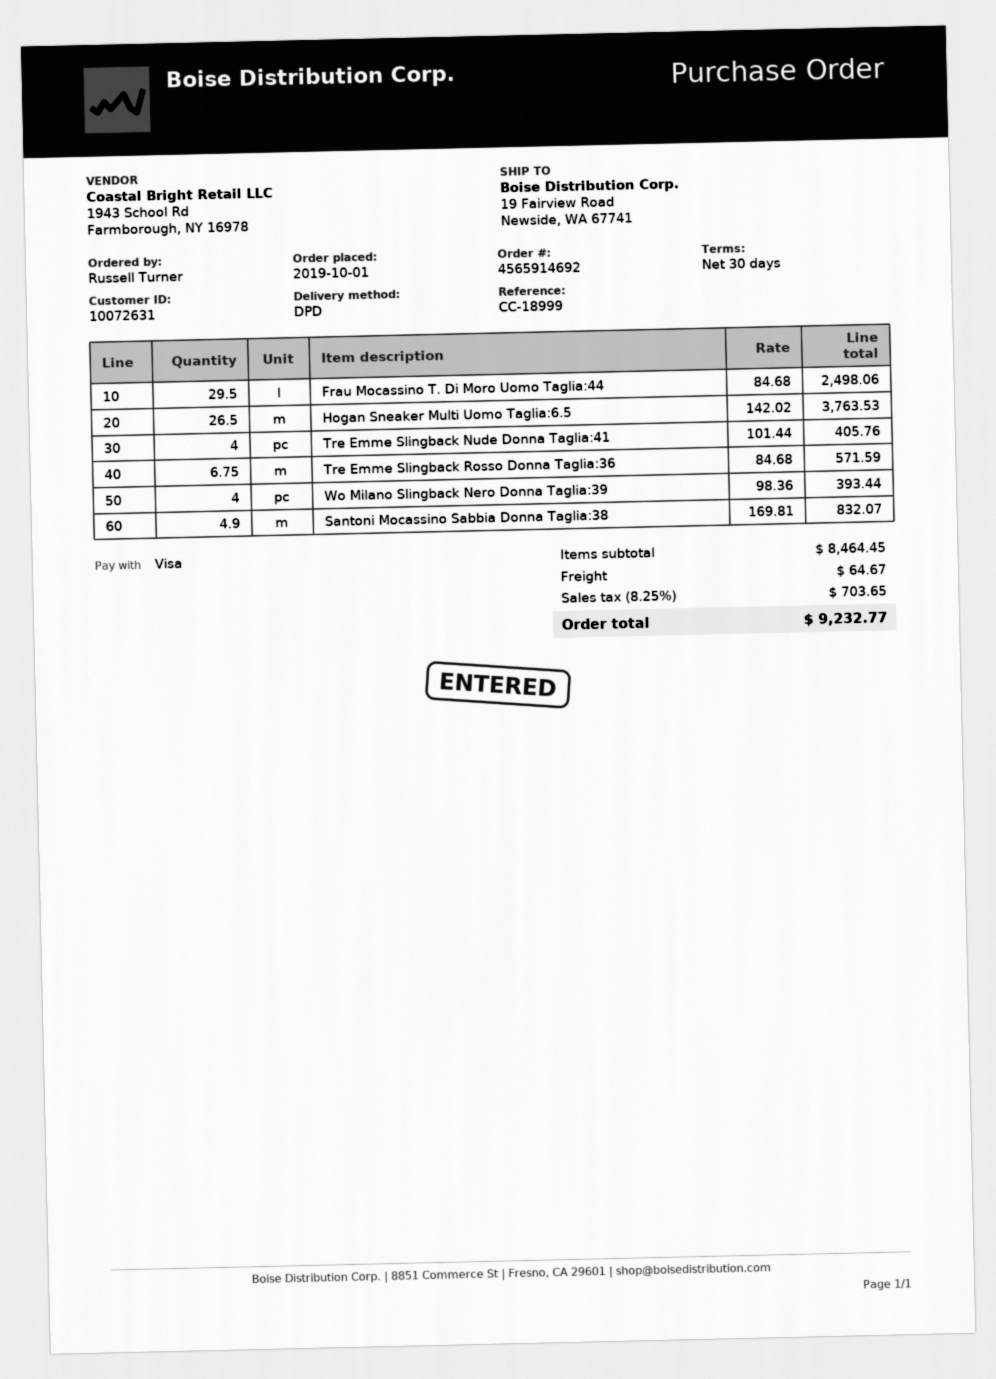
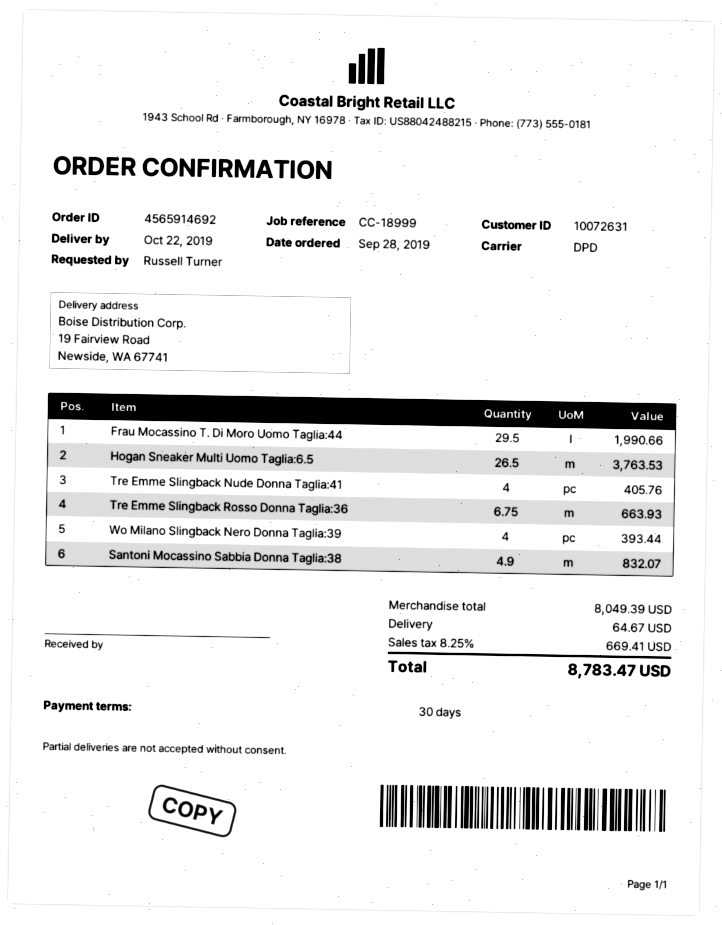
order date: 2019-10-01 -> 2019-09-28
Frau Mocassino T. Di Moro Uomo Taglia:44: 29.5 for 2498.06 -> 29.5 for 1990.66
Tre Emme Slingback Rosso Donna Taglia:36: 6.75 for 571.59 -> 6.75 for 663.93
subtotal: 8464.45 -> 8049.39
tax: 8.25% = 703.65 -> 8.25% = 669.41
total: 9232.77 -> 8783.47

